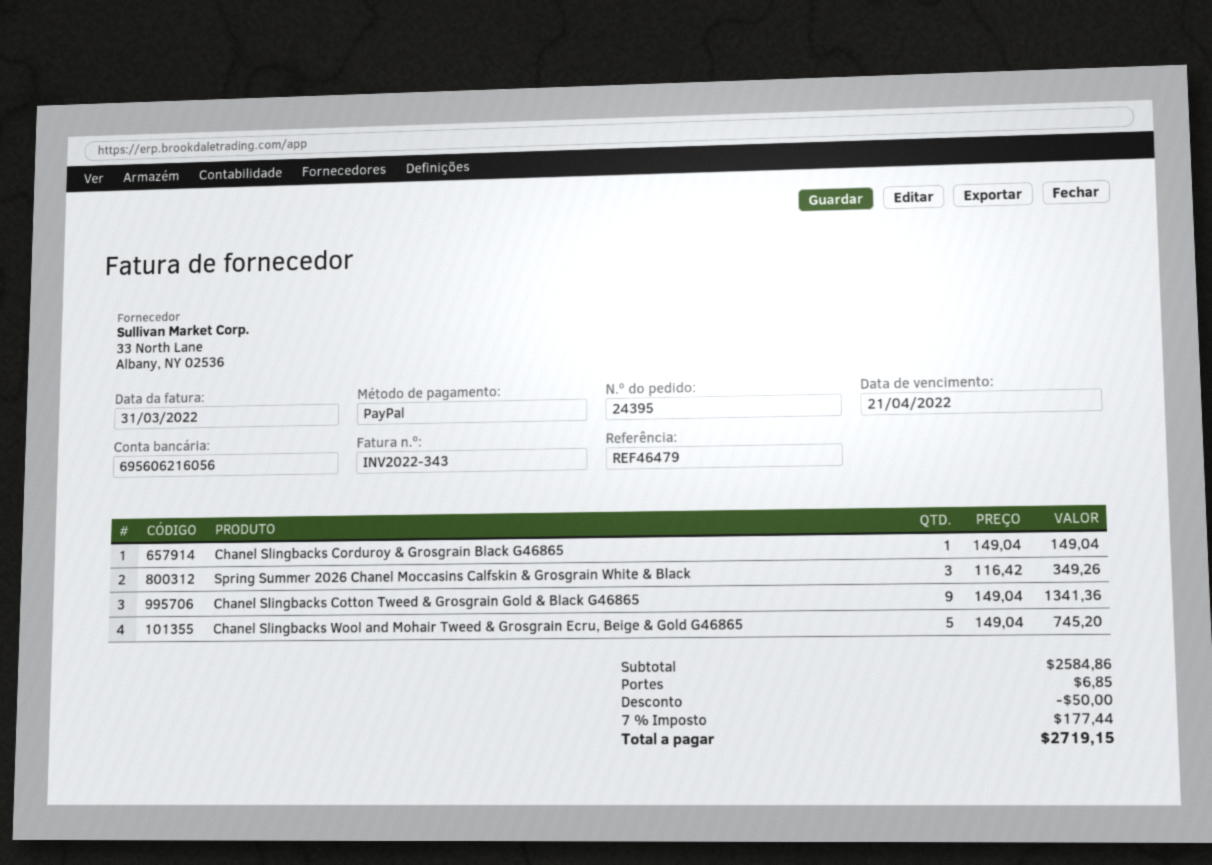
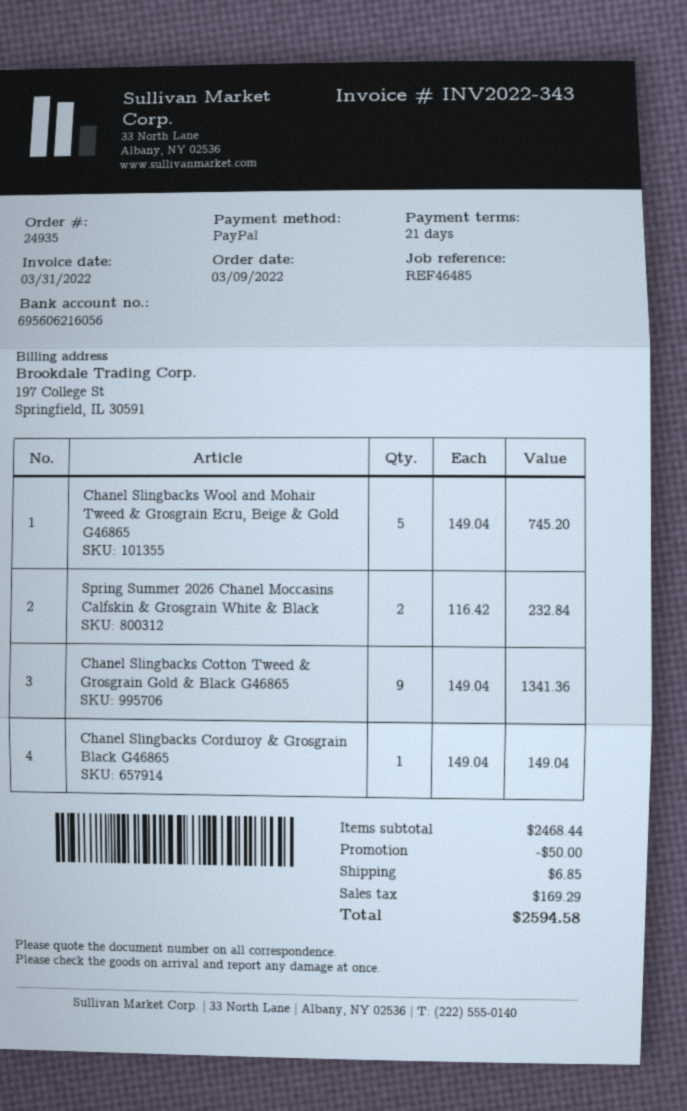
order number: 24395 -> 24935
reference: REF46479 -> REF46485
Spring Summer 2026 Chanel Moccasins Calfskin & Grosgrain White & Black: 3 x 116.42 = 349.26 -> 2 x 116.42 = 232.84
subtotal: 2584.86 -> 2468.44
tax: 177.44 -> 169.29
total: 2719.15 -> 2594.58

